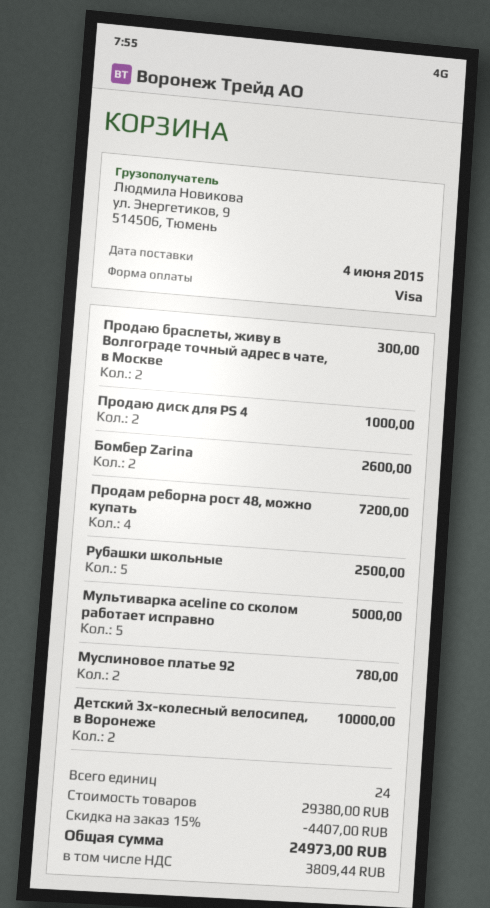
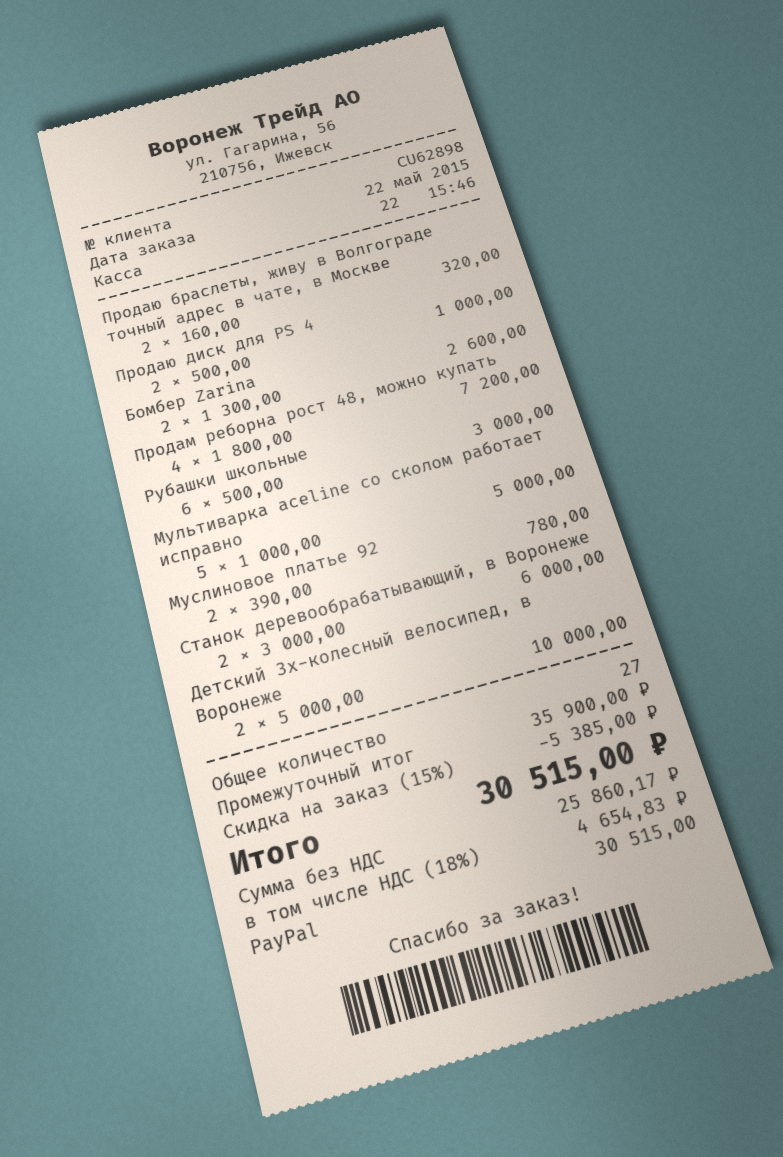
payment method: Visa -> PayPal
Продаю браслеты, живу в Волгограде точный адрес в чате, в Москве: 2 for 300.00 -> 2 for 320.00
Рубашки школьные: 5 for 2500.00 -> 6 for 3000.00
Станок деревообрабатывающий, в Воронеже: none -> 2 for 6000.00
total quantity: 24 -> 27
subtotal: 29380.00 -> 35900.00
discount: 15% = 4407.00 -> 15% = 5385.00
tax: 3809.44 -> 4654.83
total: 24973.00 -> 30515.00

